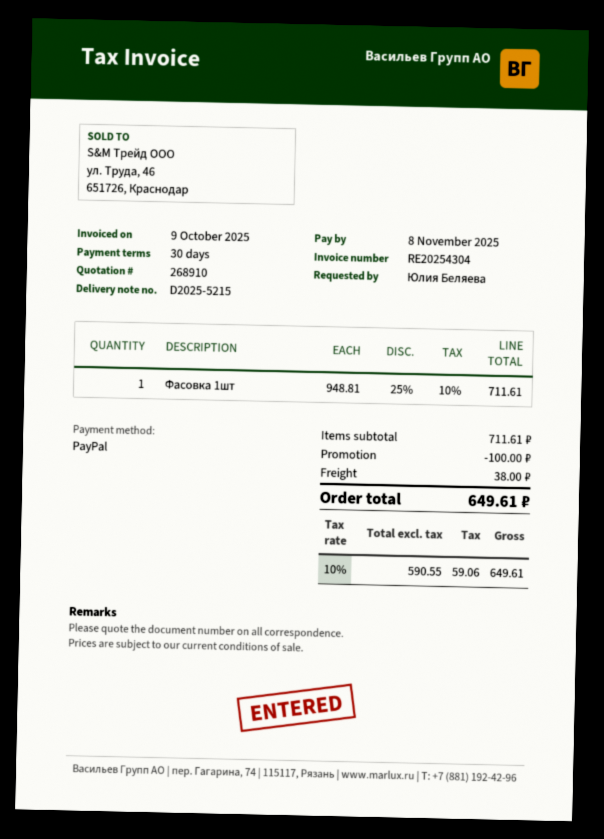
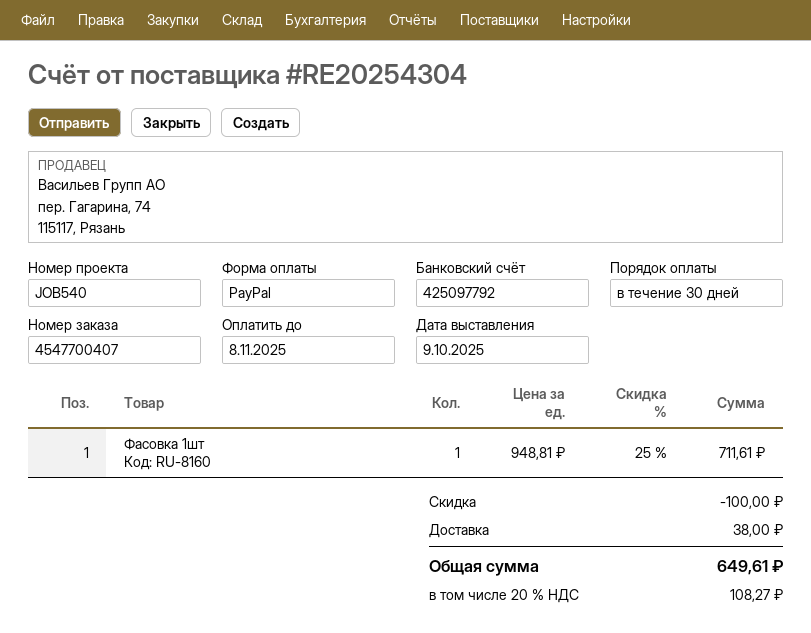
tax: 10% = 59.06 -> 20% = 108.27

